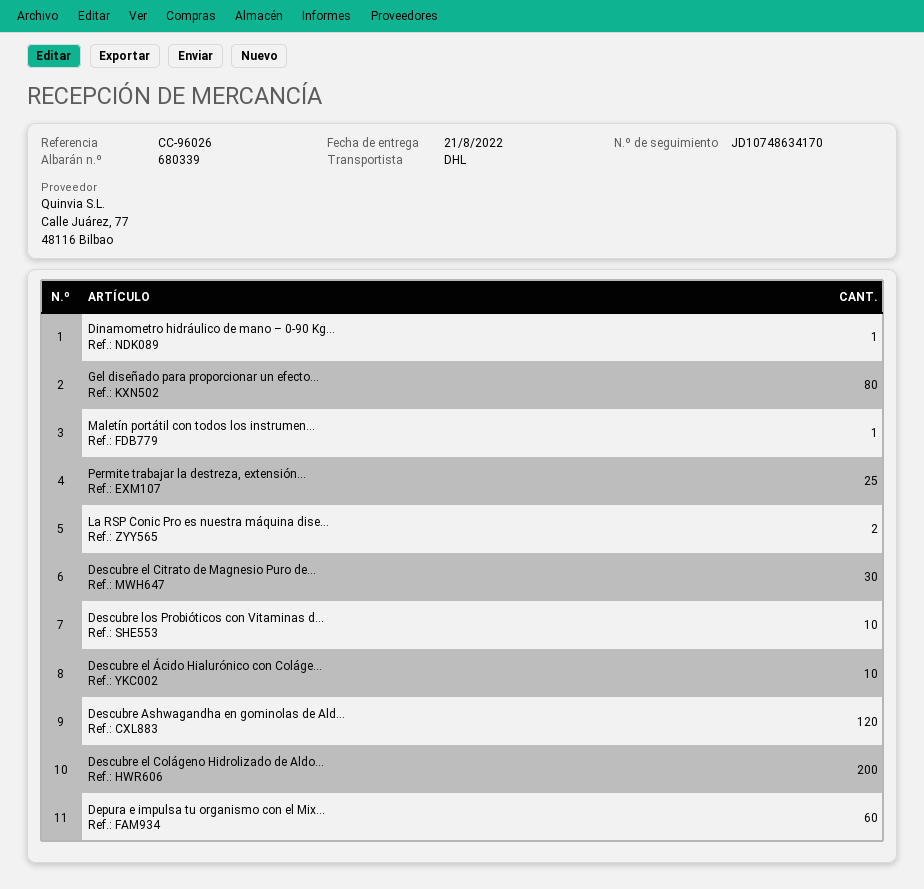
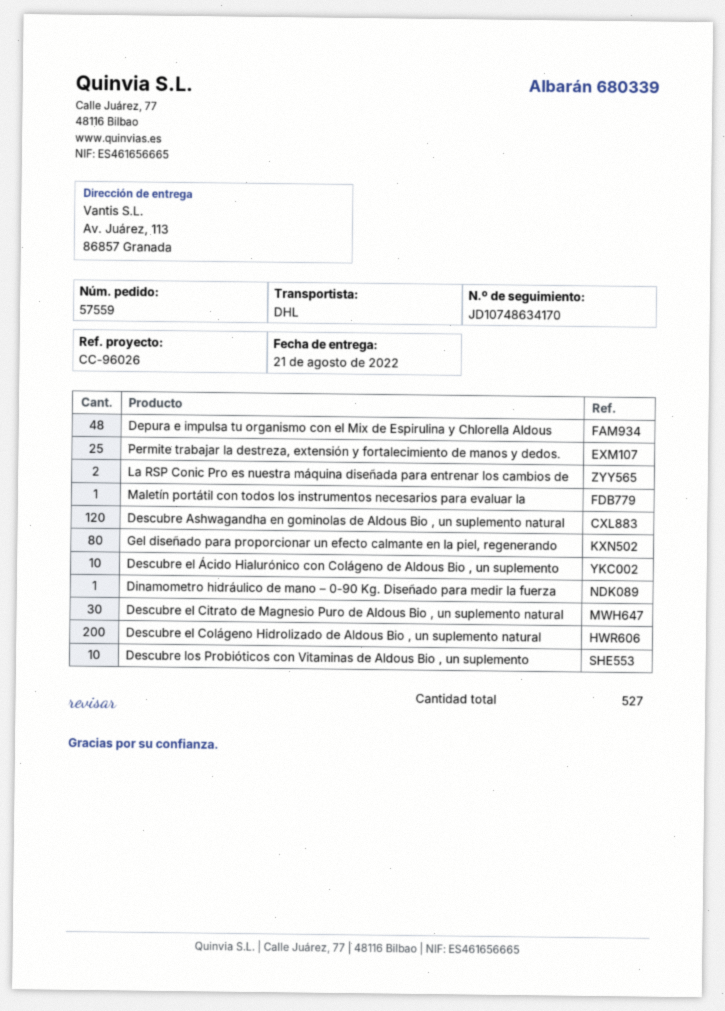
Depura e impulsa tu organismo con el Mix...: 60 -> 48

